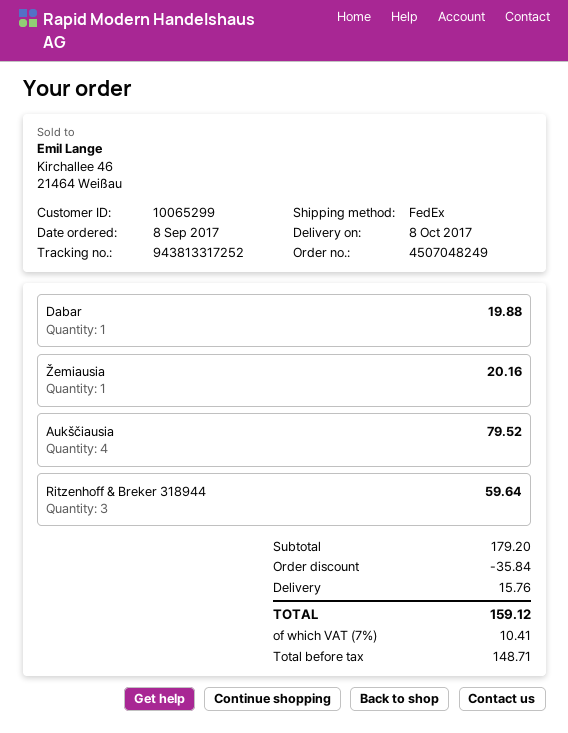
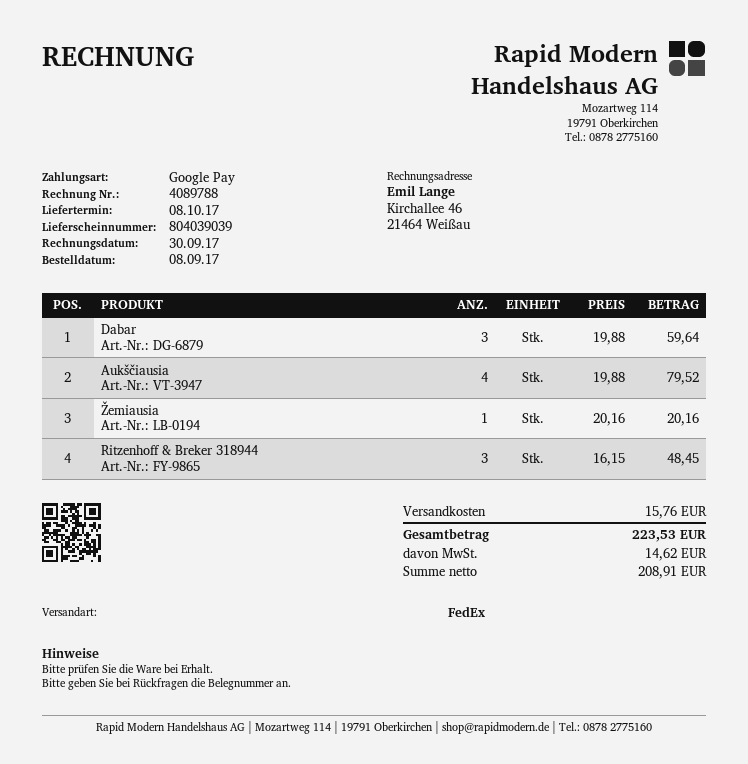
Dabar: 1 for 19.88 -> 3 for 59.64
Ritzenhoff & Breker 318944: 3 for 59.64 -> 3 for 48.45
discount: 35.84 -> none
net: 148.71 -> 208.91
tax: 10.41 -> 14.62
total: 159.12 -> 223.53

